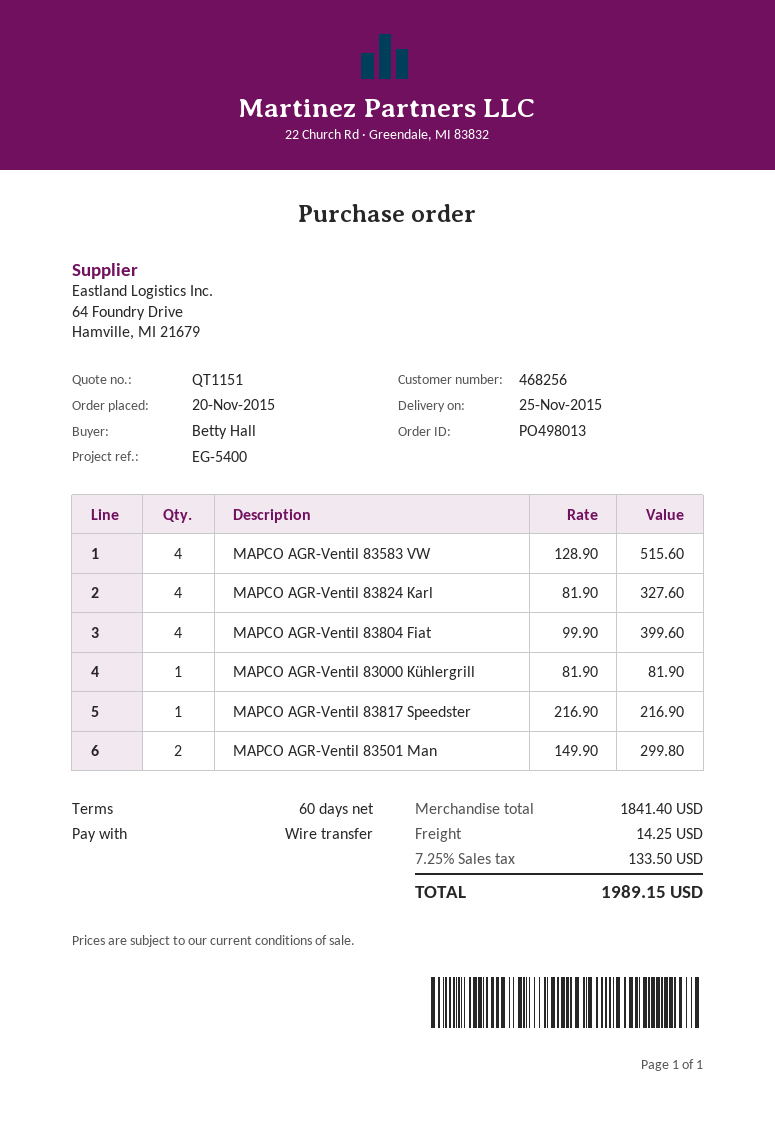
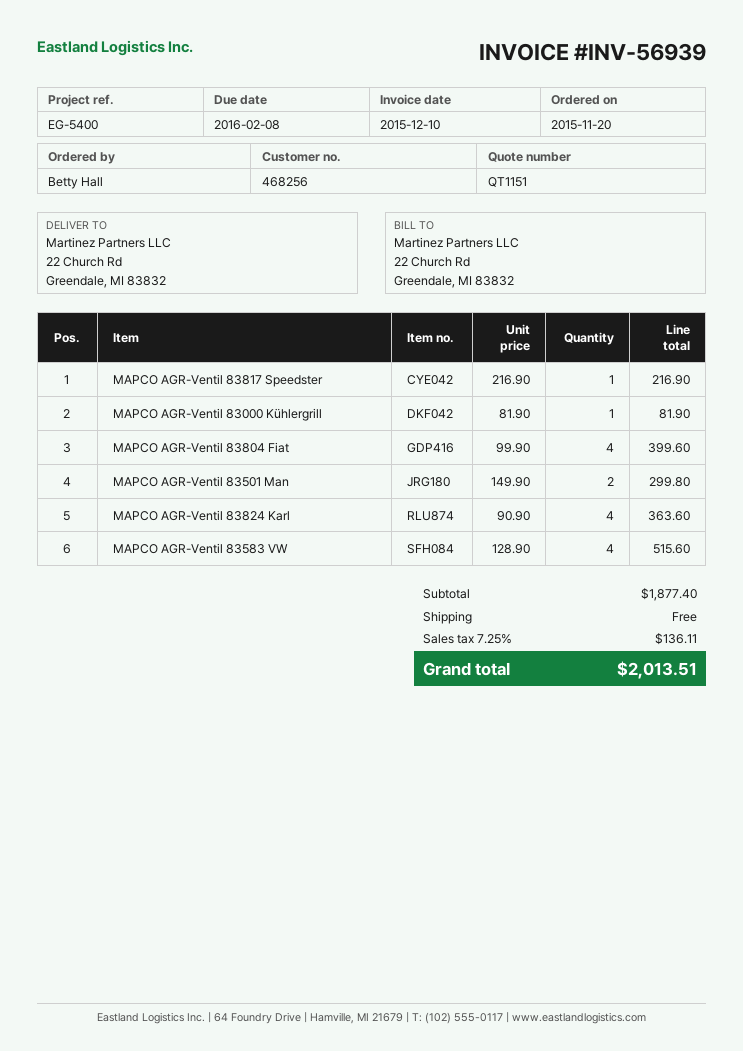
MAPCO AGR-Ventil 83824 Karl: 4 x 81.90 = 327.60 -> 4 x 90.90 = 363.60
subtotal: 1841.40 -> 1877.40
shipping: 14.25 -> 0.00
tax: 7.25% = 133.50 -> 7.25% = 136.11
total: 1989.15 -> 2013.51

